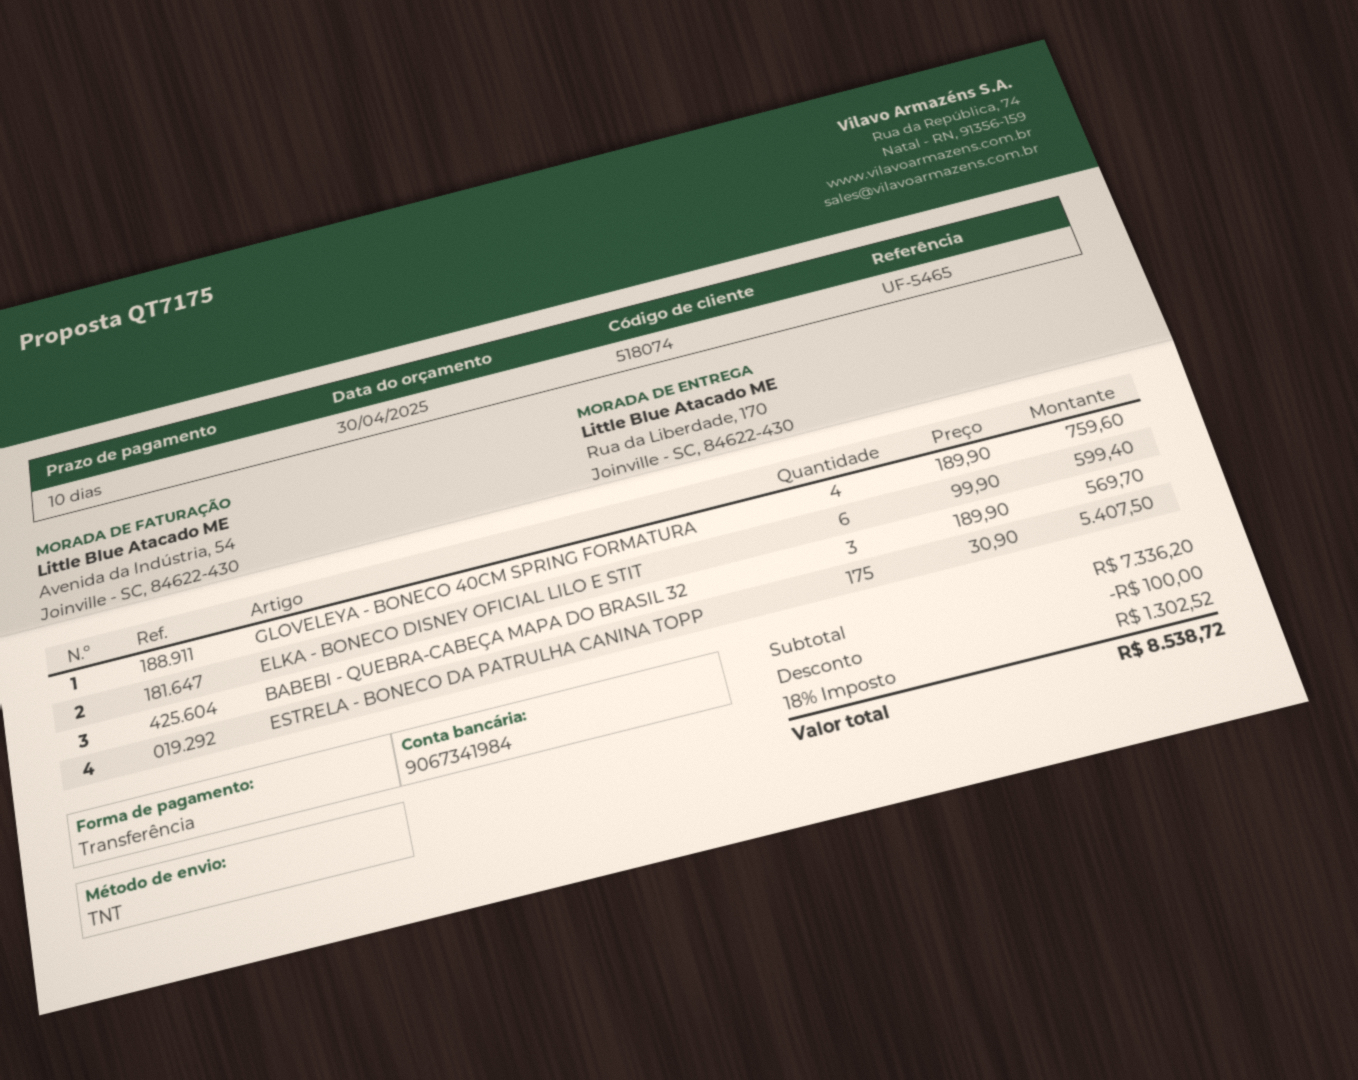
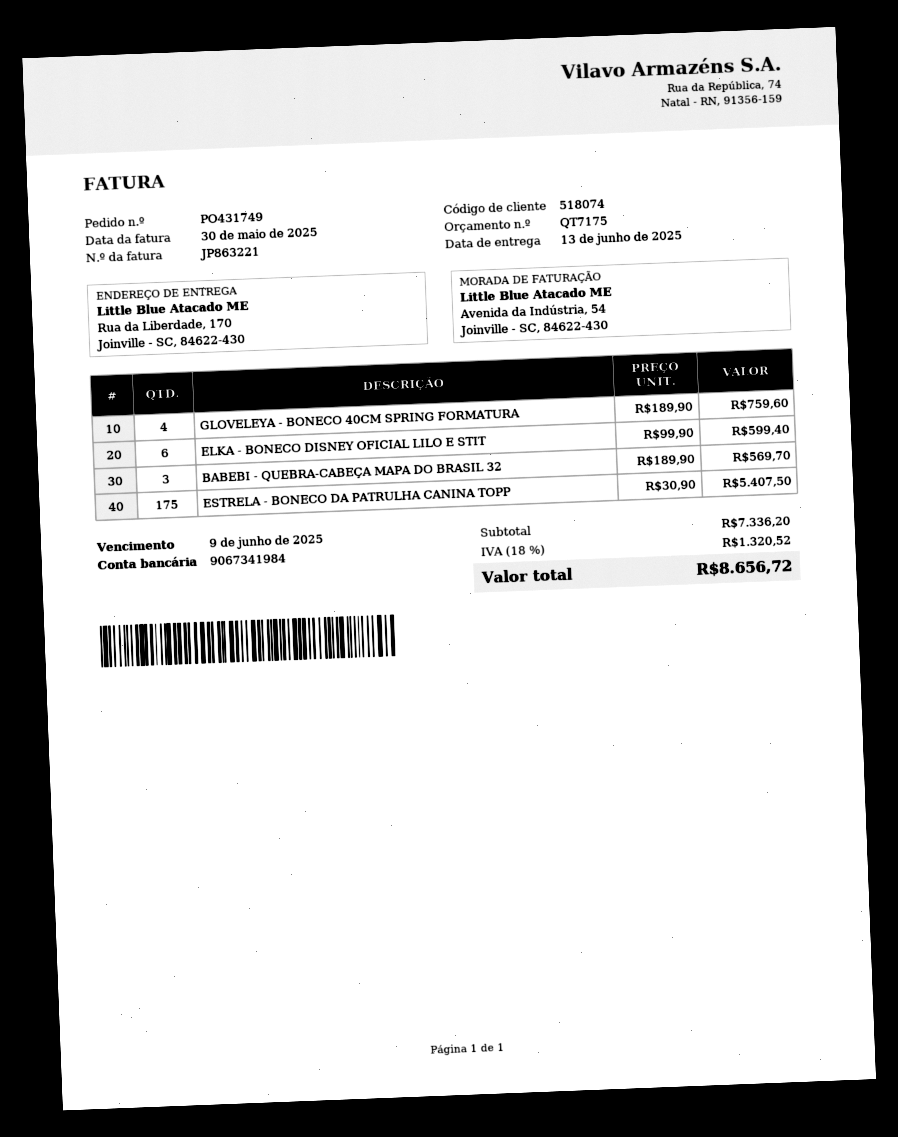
discount: 100.00 -> none
tax: 18% = 1302.52 -> 18% = 1320.52
total: 8538.72 -> 8656.72

